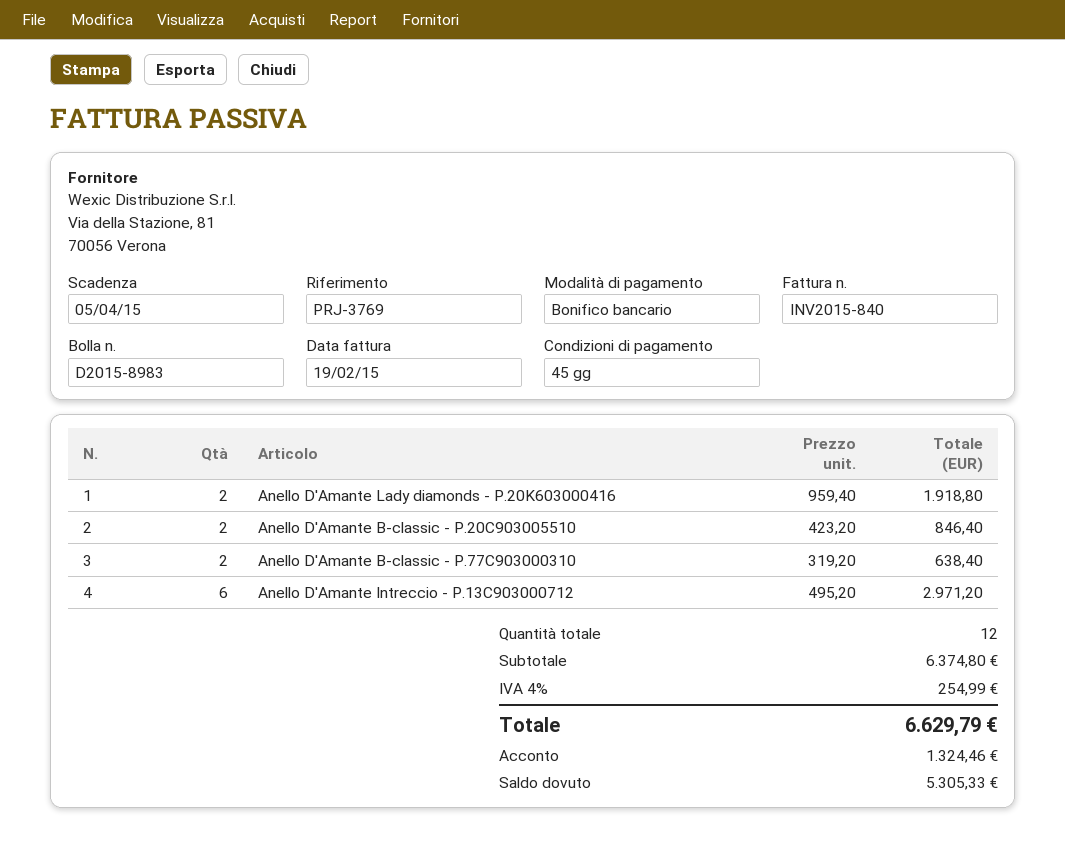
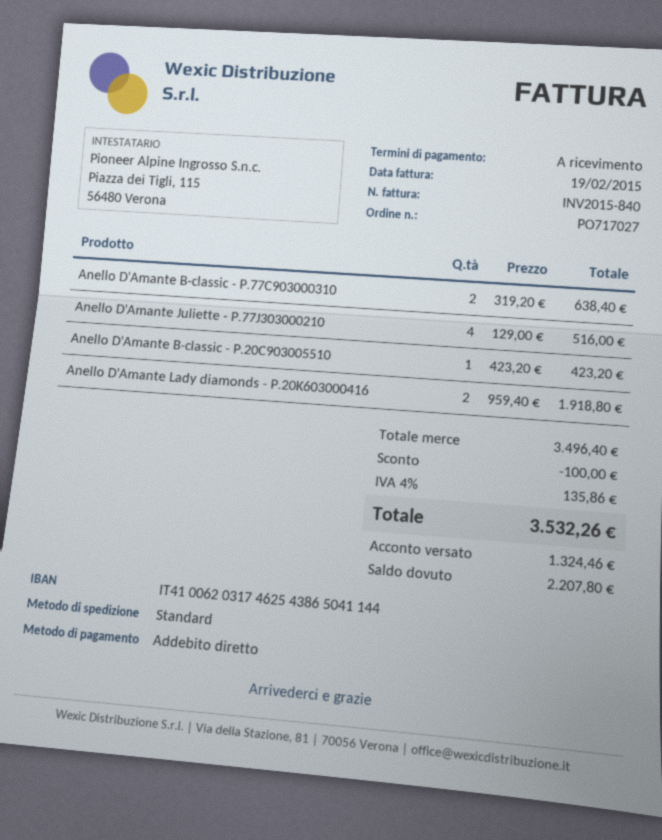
payment terms: 45 days -> on receipt
payment method: bank transfer -> direct debit
Anello D'Amante B-classic - P.20C903005510: 2 x 423.20 = 846.40 -> 1 x 423.20 = 423.20
Anello D'Amante Intreccio - P.13C903000712: 6 x 495.20 = 2971.20 -> none
Anello D'Amante Juliette - P.77J303000210: none -> 4 x 129.00 = 516.00
subtotal: 6374.80 -> 3496.40
discount: none -> 100.00
tax: 4% = 254.99 -> 4% = 135.86
total: 6629.79 -> 3532.26
balance: 5305.33 -> 2207.80

